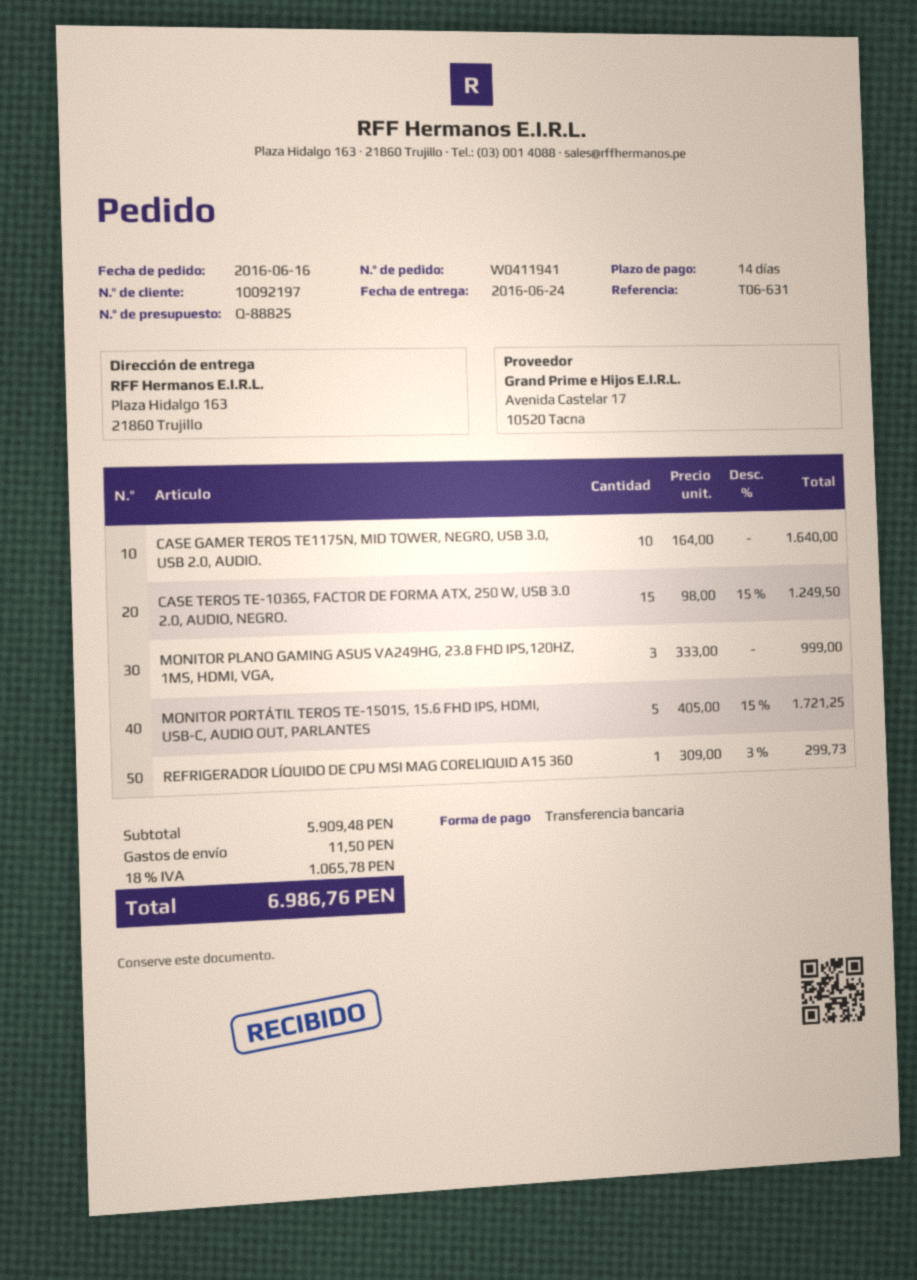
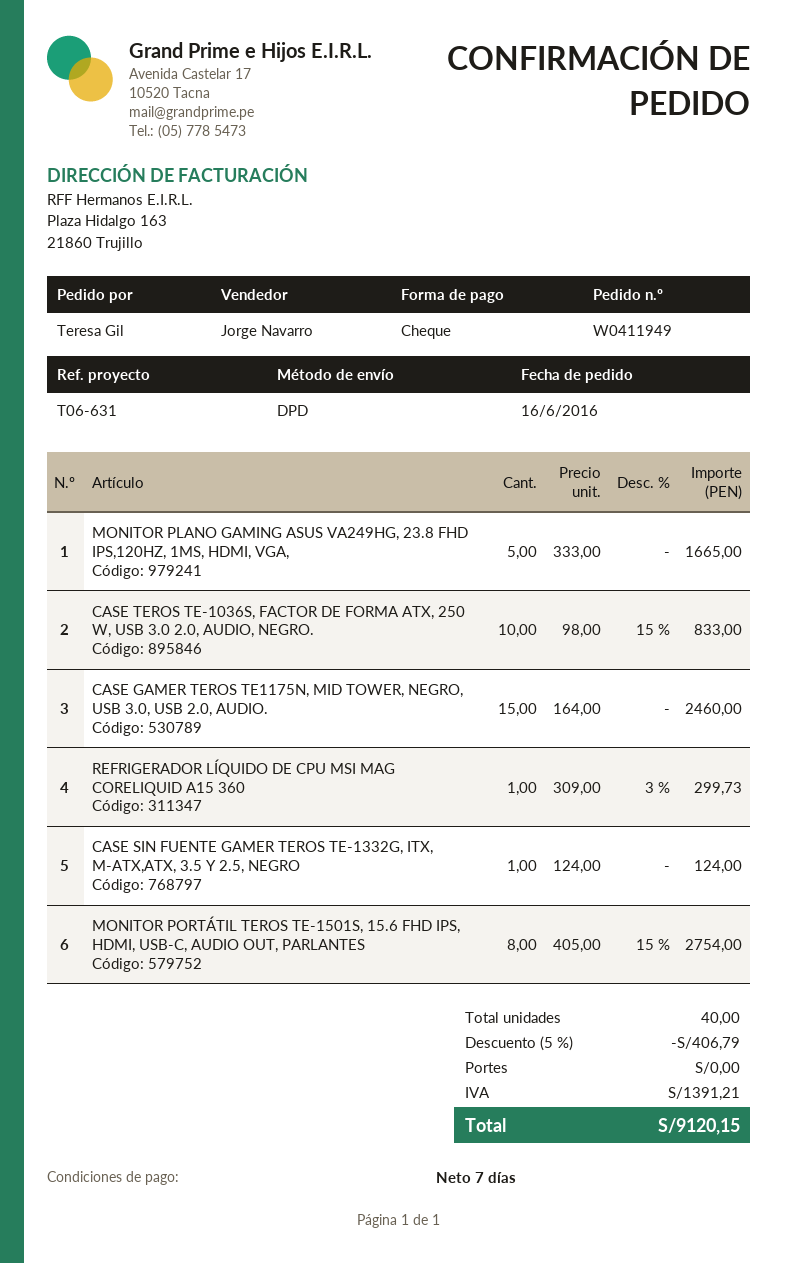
order number: W0411941 -> W0411949
payment terms: 14 days -> 7 days
payment method: bank transfer -> cheque
CASE GAMER TEROS TE1175N, MID TOWER, NEGRO, USB 3.0, USB 2.0, AUDIO.: 10 x 164.00 = 1640.00 -> 15 x 164.00 = 2460.00
CASE TEROS TE-1036S, FACTOR DE FORMA ATX, 250 W, USB 3.0 2.0, AUDIO, NEGRO.: 15 x 98.00 - 15% = 1249.50 -> 10 x 98.00 - 15% = 833.00
MONITOR PLANO GAMING ASUS VA249HG, 23.8 FHD IPS,120HZ, 1MS, HDMI, VGA,: 3 x 333.00 = 999.00 -> 5 x 333.00 = 1665.00
MONITOR PORTÁTIL TEROS TE-1501S, 15.6 FHD IPS, HDMI, USB-C, AUDIO OUT, PARLANTES: 5 x 405.00 - 15% = 1721.25 -> 8 x 405.00 - 15% = 2754.00
CASE SIN FUENTE GAMER TEROS TE-1332G, ITX, M-ATX,ATX, 3.5 Y 2.5, NEGRO: none -> 1 x 124.00 = 124.00
discount: none -> 5% = 406.79
shipping: 11.50 -> 0.00
tax: 1065.78 -> 1391.21
total: 6986.76 -> 9120.15

